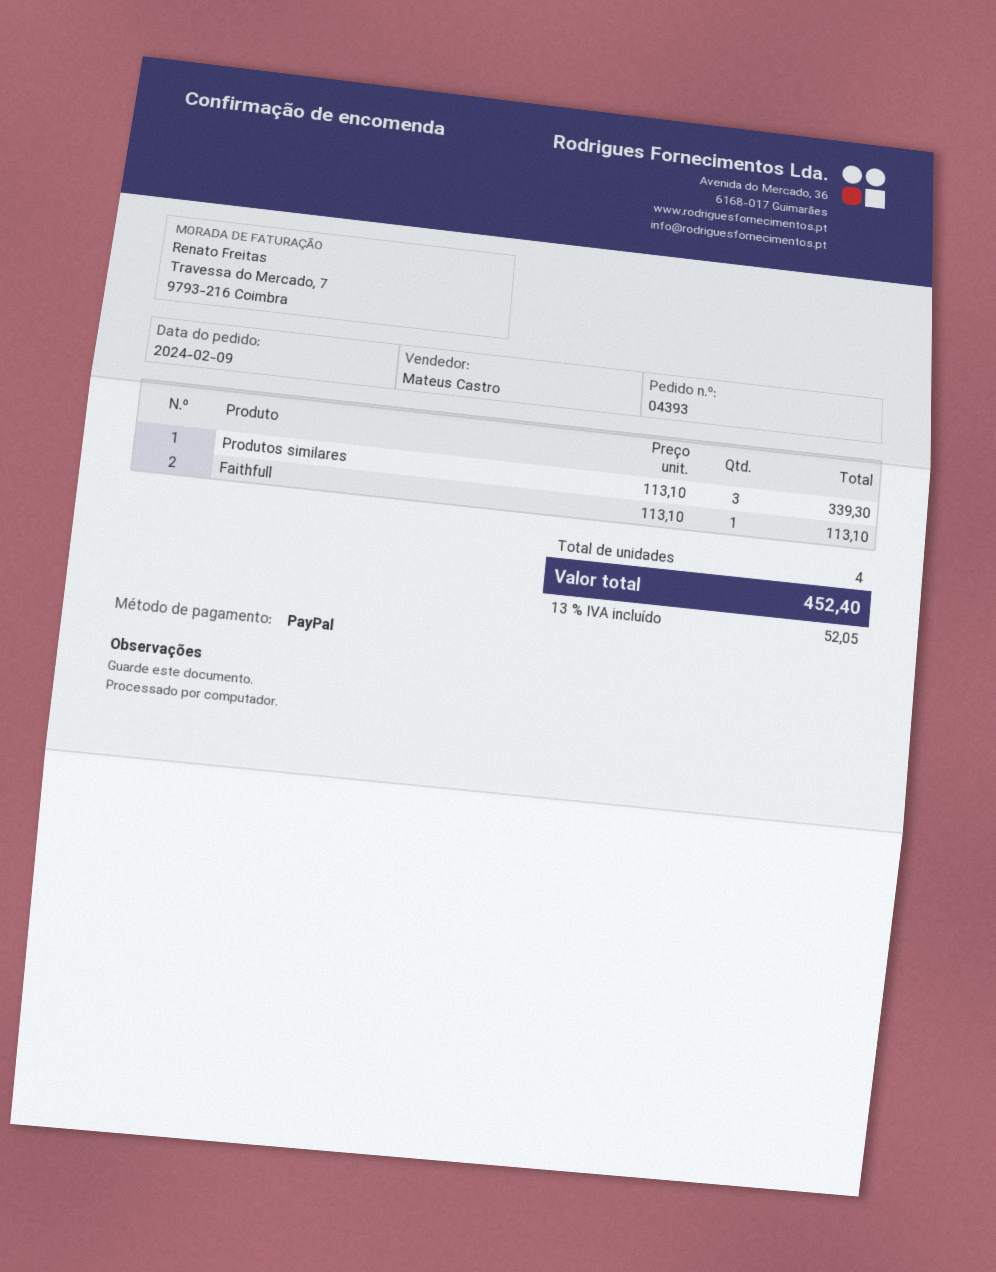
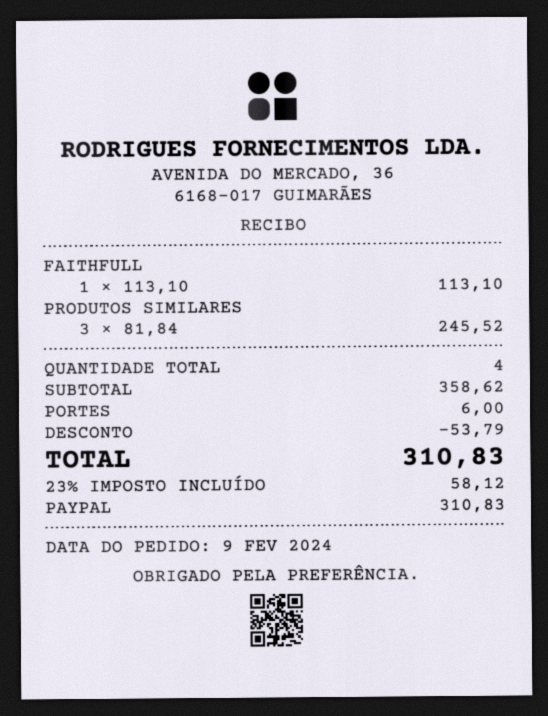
Produtos similares: 3 x 113.10 = 339.30 -> 3 x 81.84 = 245.52
discount: none -> 53.79
shipping: none -> 6.00
tax: 13% = 52.05 -> 23% = 58.12
total: 452.40 -> 310.83

